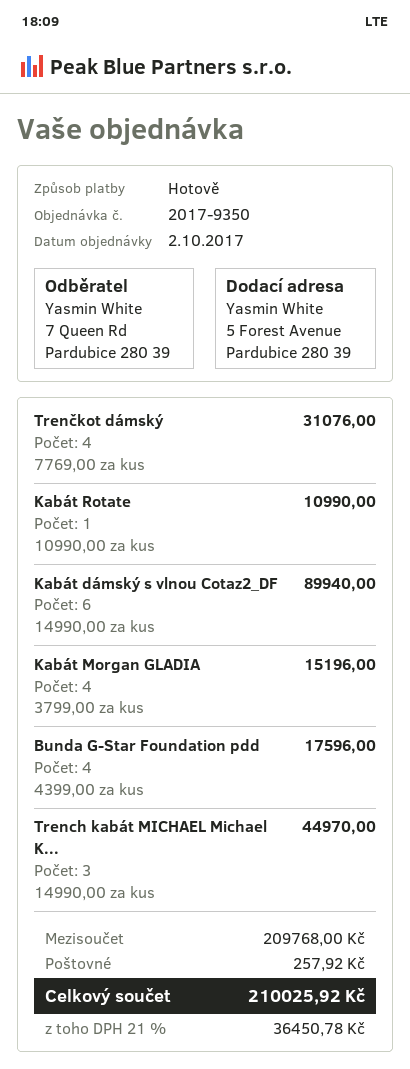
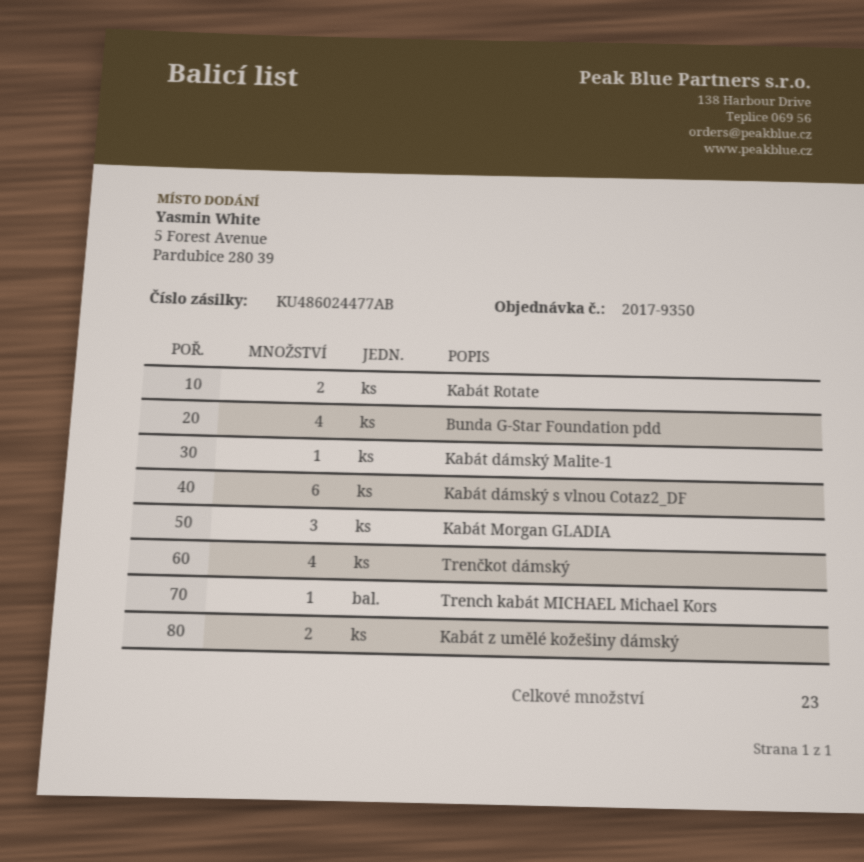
Kabát Rotate: 1 -> 2
Kabát Morgan GLADIA: 4 -> 3
Trench kabát MICHAEL Michael K...: 3 -> 1
Kabát dámský Malite-1: none -> 1
Kabát z umělé kožešiny dámský: none -> 2

